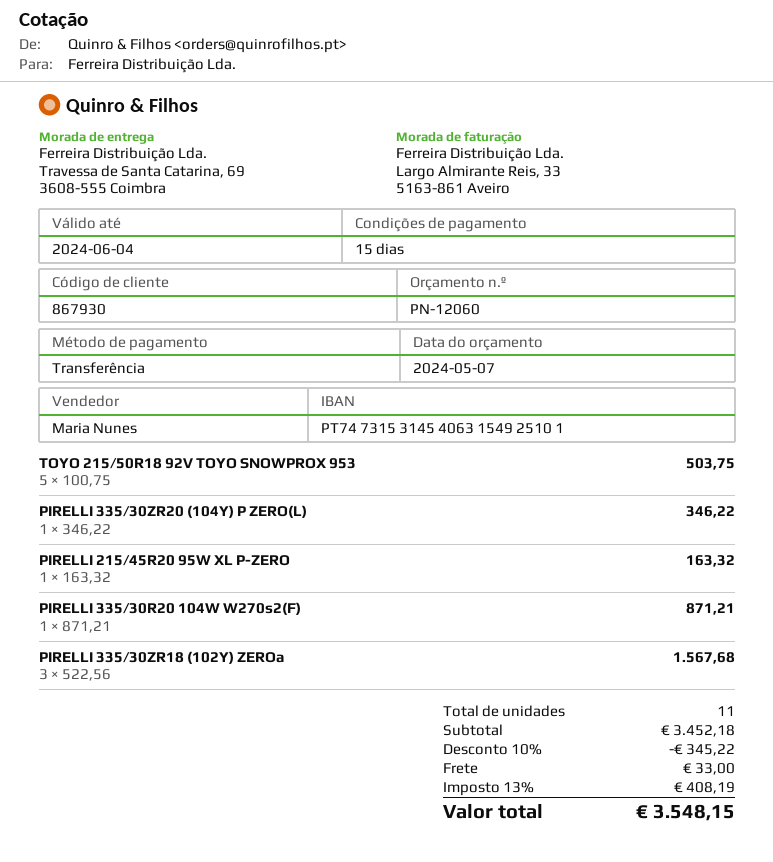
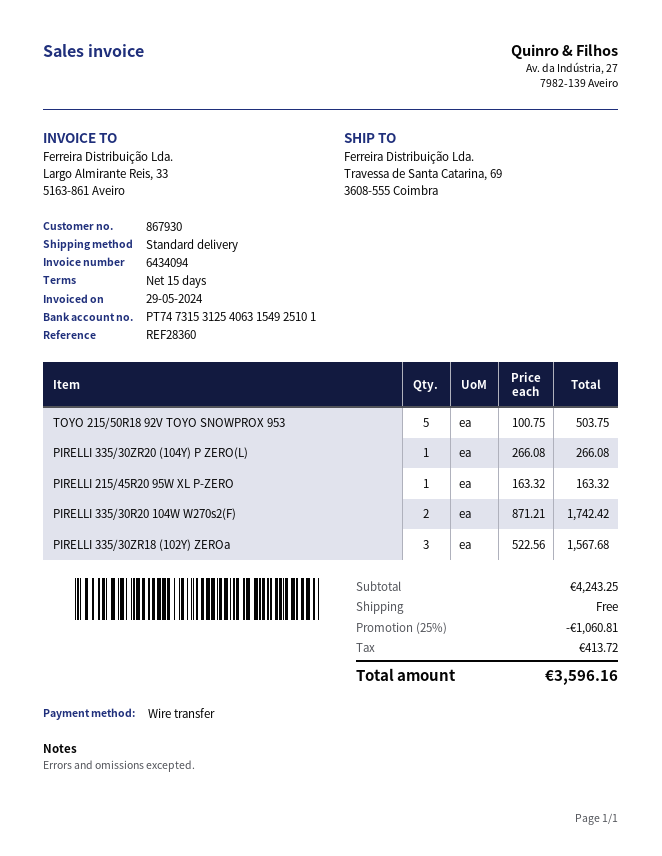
bank account: PT74731531454063154925101 -> PT74731531254063154925101
PIRELLI 335/30ZR20 (104Y) P ZERO(L): 1 x 346.22 = 346.22 -> 1 x 266.08 = 266.08
PIRELLI 335/30R20 104W W270s2(F): 1 x 871.21 = 871.21 -> 2 x 871.21 = 1742.42
subtotal: 3452.18 -> 4243.25
discount: 10% = 345.22 -> 25% = 1060.81
shipping: 33.00 -> 0.00
tax: 408.19 -> 413.72
total: 3548.15 -> 3596.16

